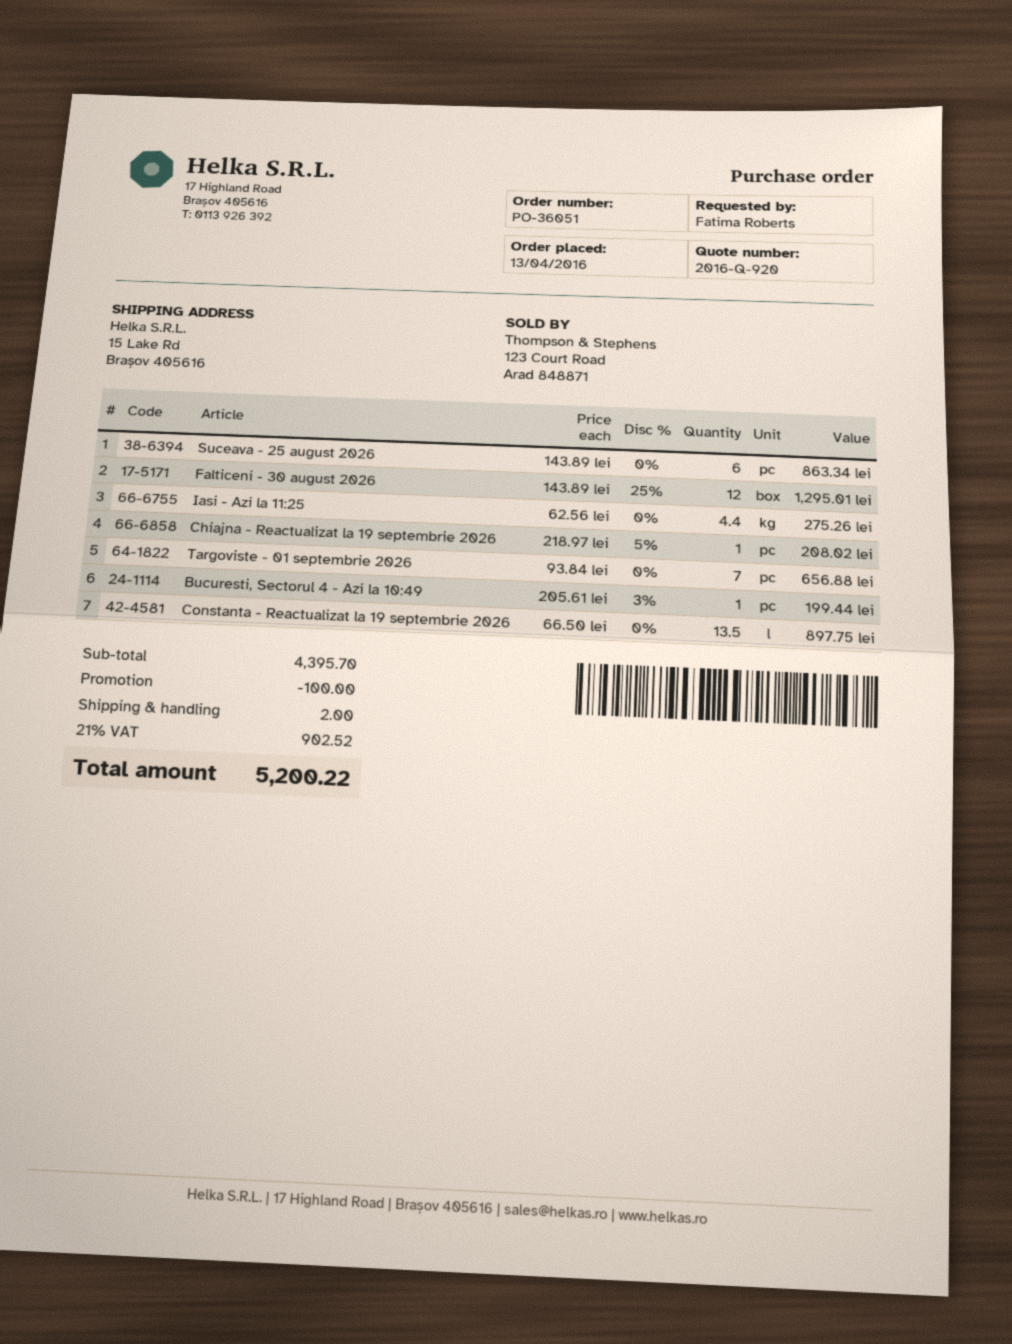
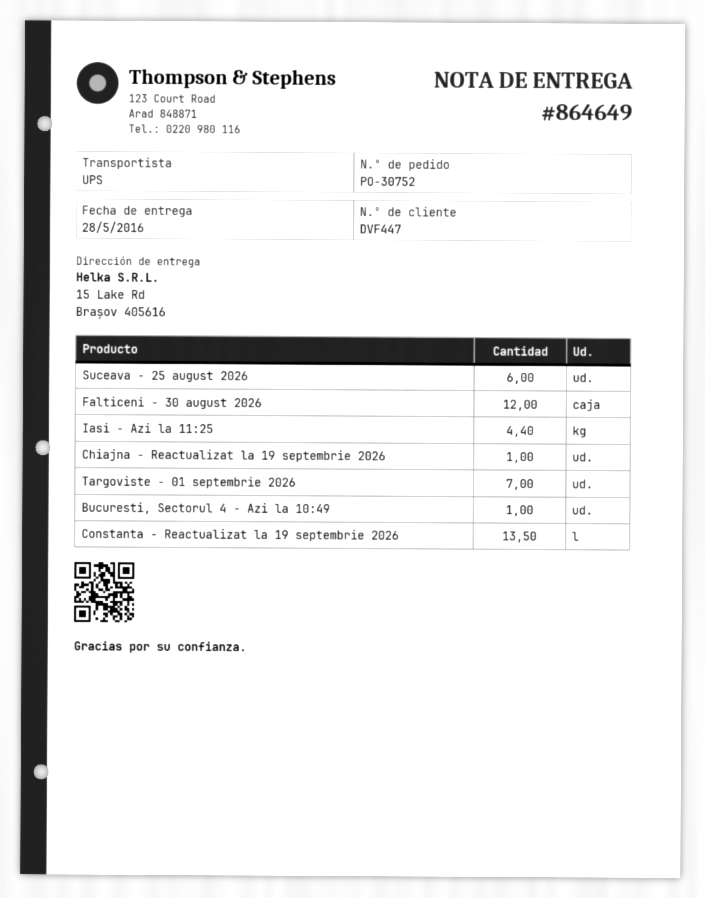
order number: PO-36051 -> PO-30752

